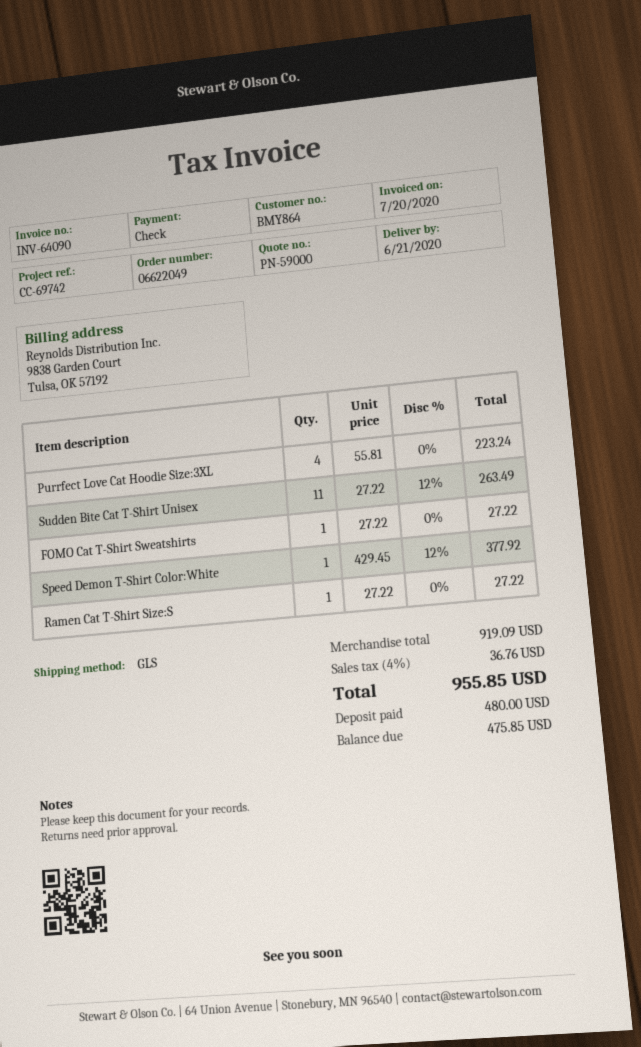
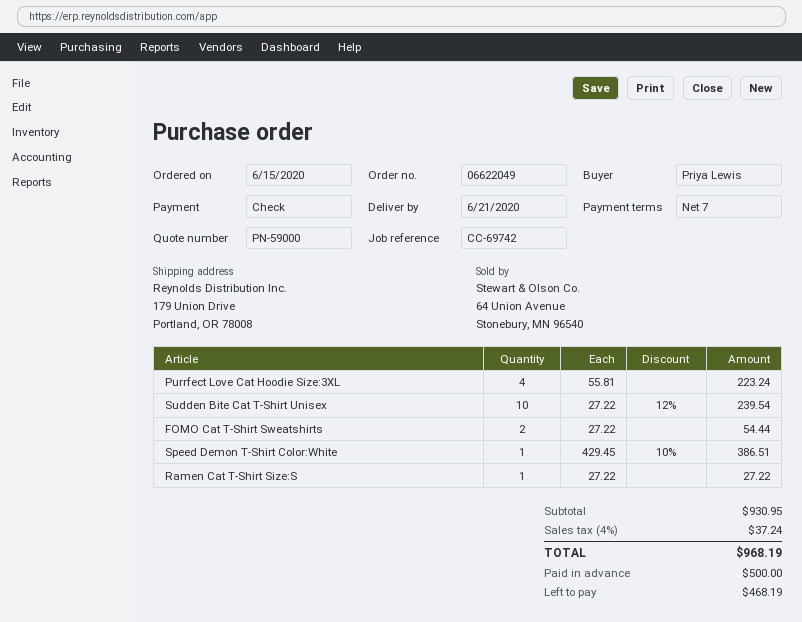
Sudden Bite Cat T-Shirt Unisex: 11 x 27.22 - 12% = 263.49 -> 10 x 27.22 - 12% = 239.54
FOMO Cat T-Shirt Sweatshirts: 1 x 27.22 = 27.22 -> 2 x 27.22 = 54.44
Speed Demon T-Shirt Color:White: 1 x 429.45 - 12% = 377.92 -> 1 x 429.45 - 10% = 386.51
subtotal: 919.09 -> 930.95
tax: 4% = 36.76 -> 4% = 37.24
total: 955.85 -> 968.19
deposit: 480.00 -> 500.00
balance: 475.85 -> 468.19

